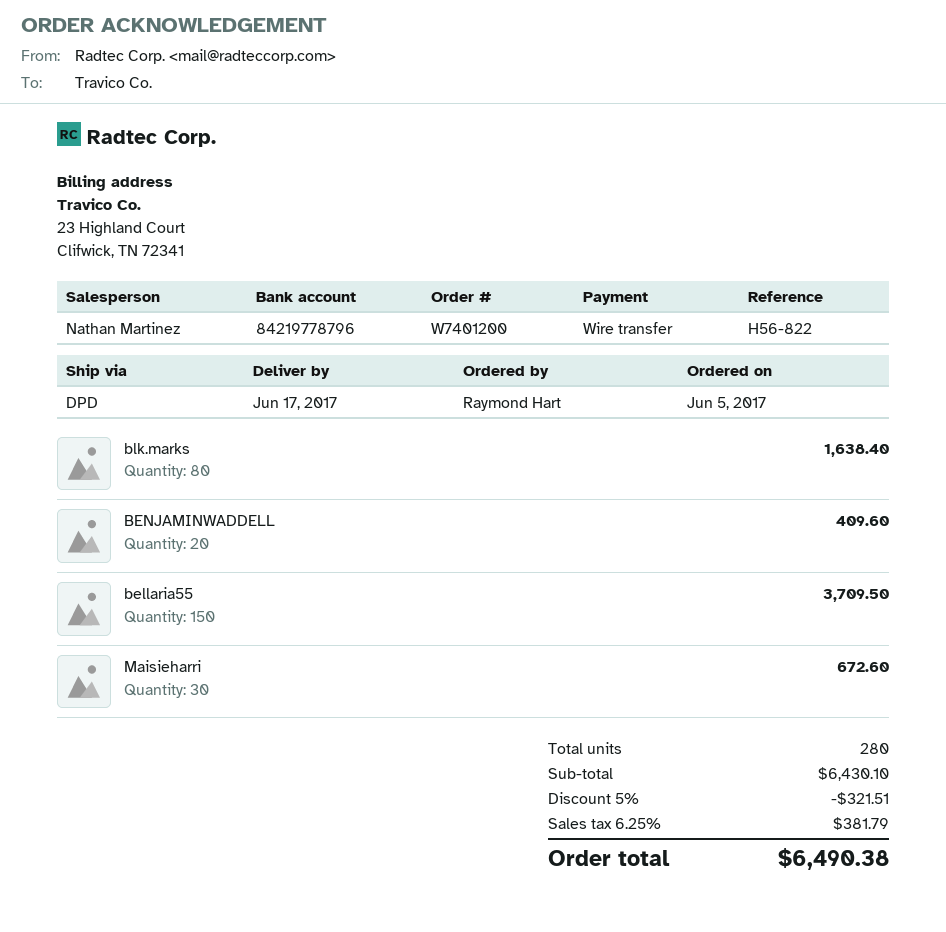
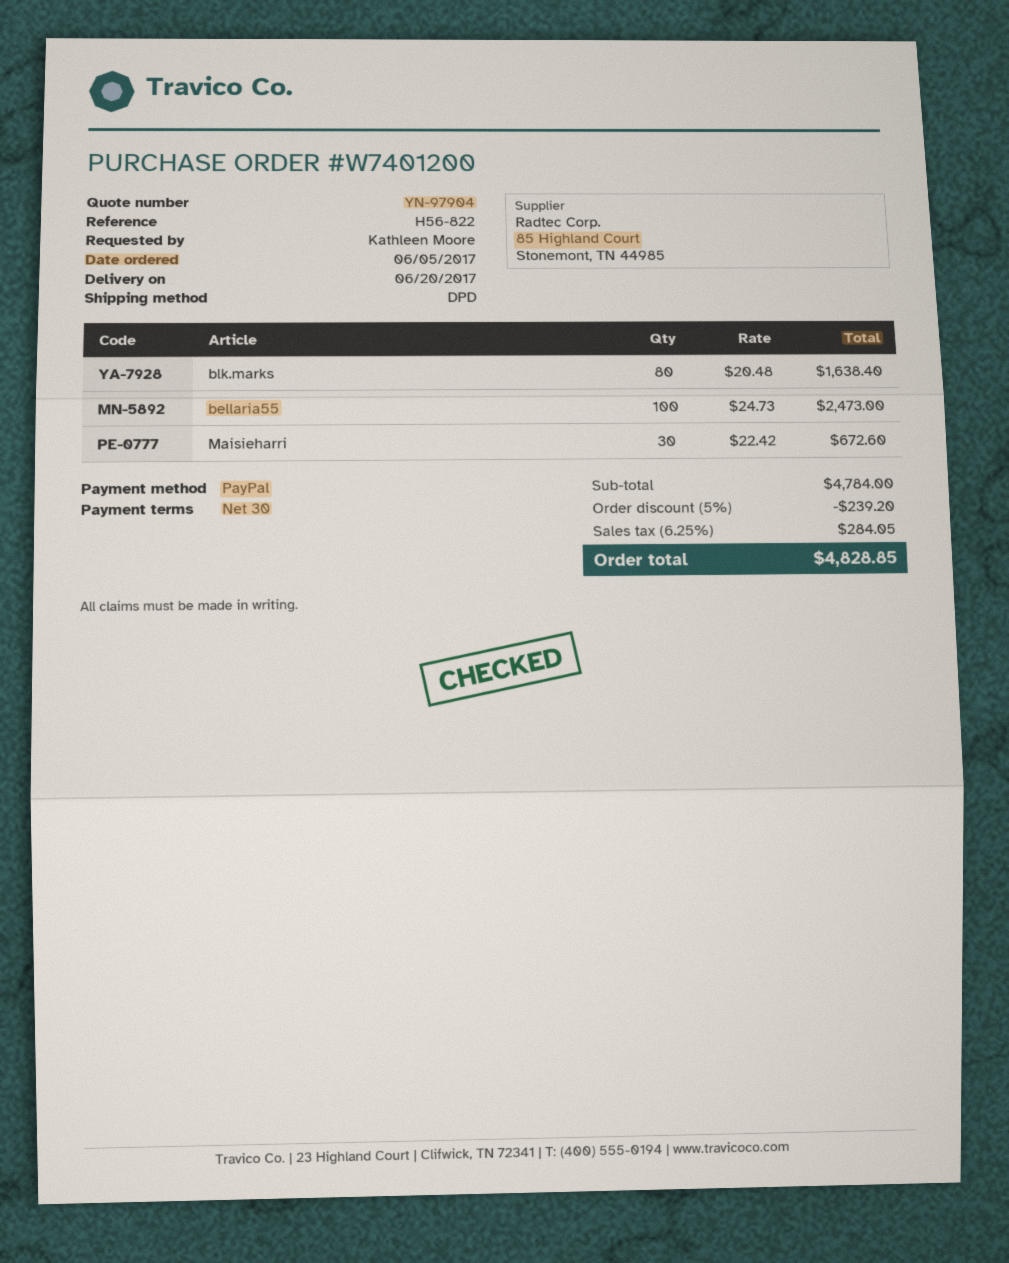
delivery date: 2017-06-17 -> 2017-06-20
ordered by: Raymond Hart -> Kathleen Moore
payment method: bank transfer -> PayPal
BENJAMINWADDELL: 20 for 409.60 -> none
bellaria55: 150 for 3709.50 -> 100 for 2473.00
subtotal: 6430.10 -> 4784.00
discount: 5% = 321.51 -> 5% = 239.20
tax: 6.25% = 381.79 -> 6.25% = 284.05
total: 6490.38 -> 4828.85

